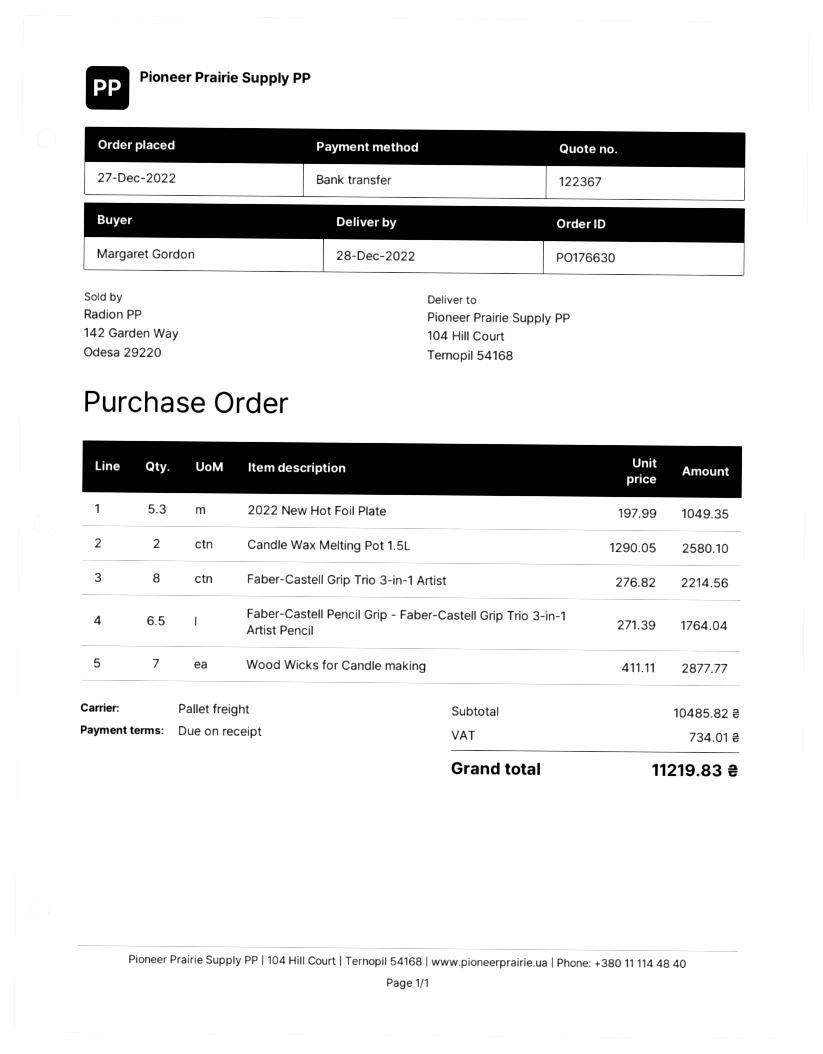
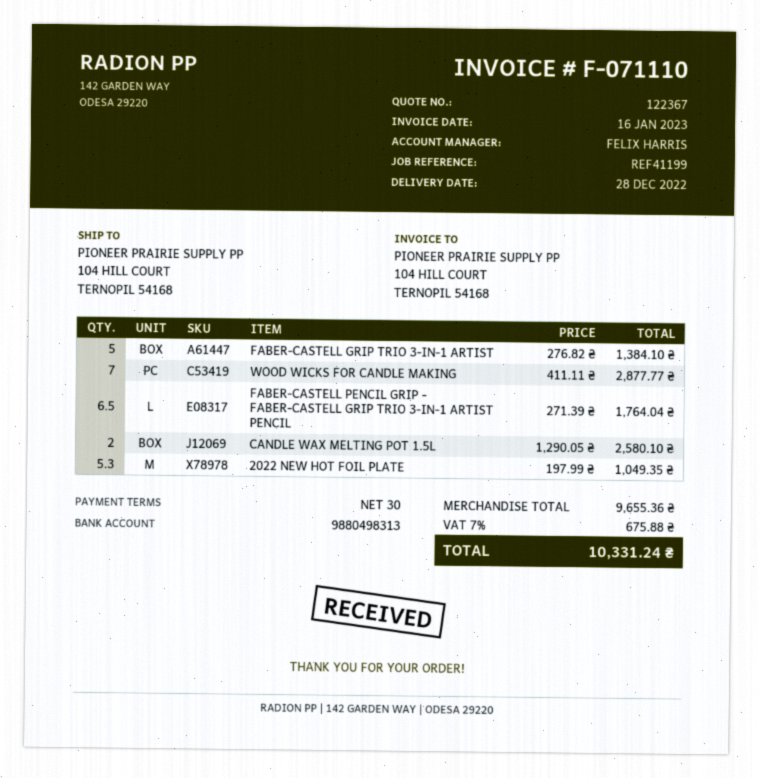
payment terms: on receipt -> 30 days
Faber-Castell Grip Trio 3-in-1 Artist: 8 x 276.82 = 2214.56 -> 5 x 276.82 = 1384.10
subtotal: 10485.82 -> 9655.36
tax: 734.01 -> 675.88
total: 11219.83 -> 10331.24

